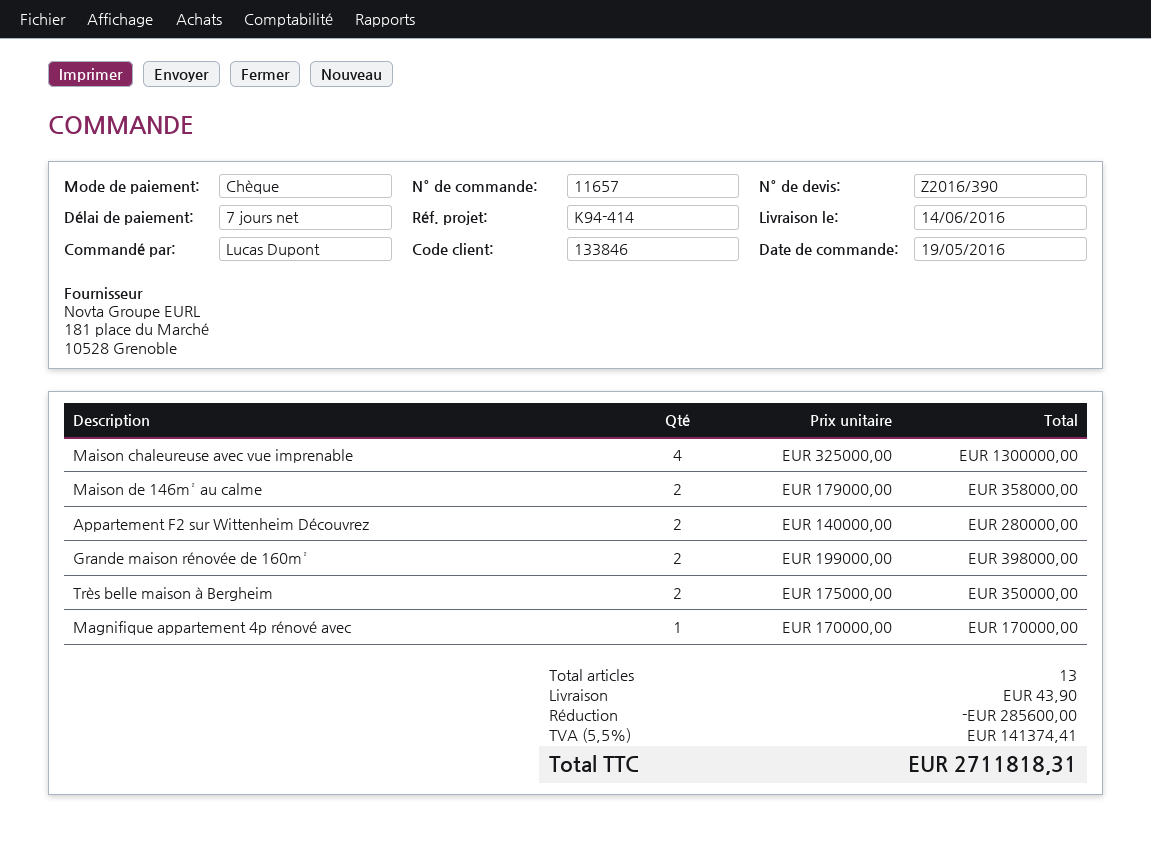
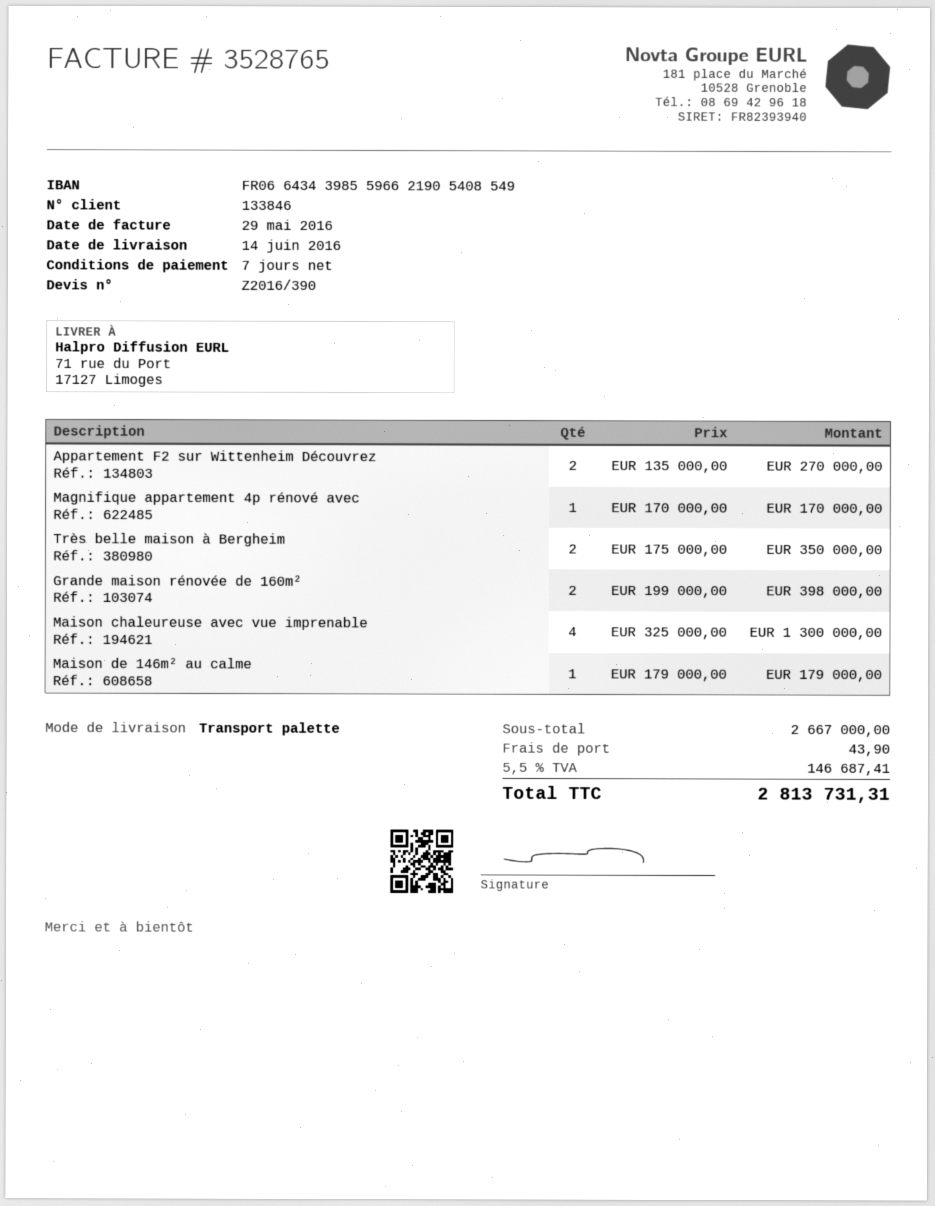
Maison de 146m² au calme: 2 x 179000.00 = 358000.00 -> 1 x 179000.00 = 179000.00
Appartement F2 sur Wittenheim Découvrez: 2 x 140000.00 = 280000.00 -> 2 x 135000.00 = 270000.00
discount: 285600.00 -> none
tax: 5.5% = 141374.41 -> 5.5% = 146687.41
total: 2711818.31 -> 2813731.31

